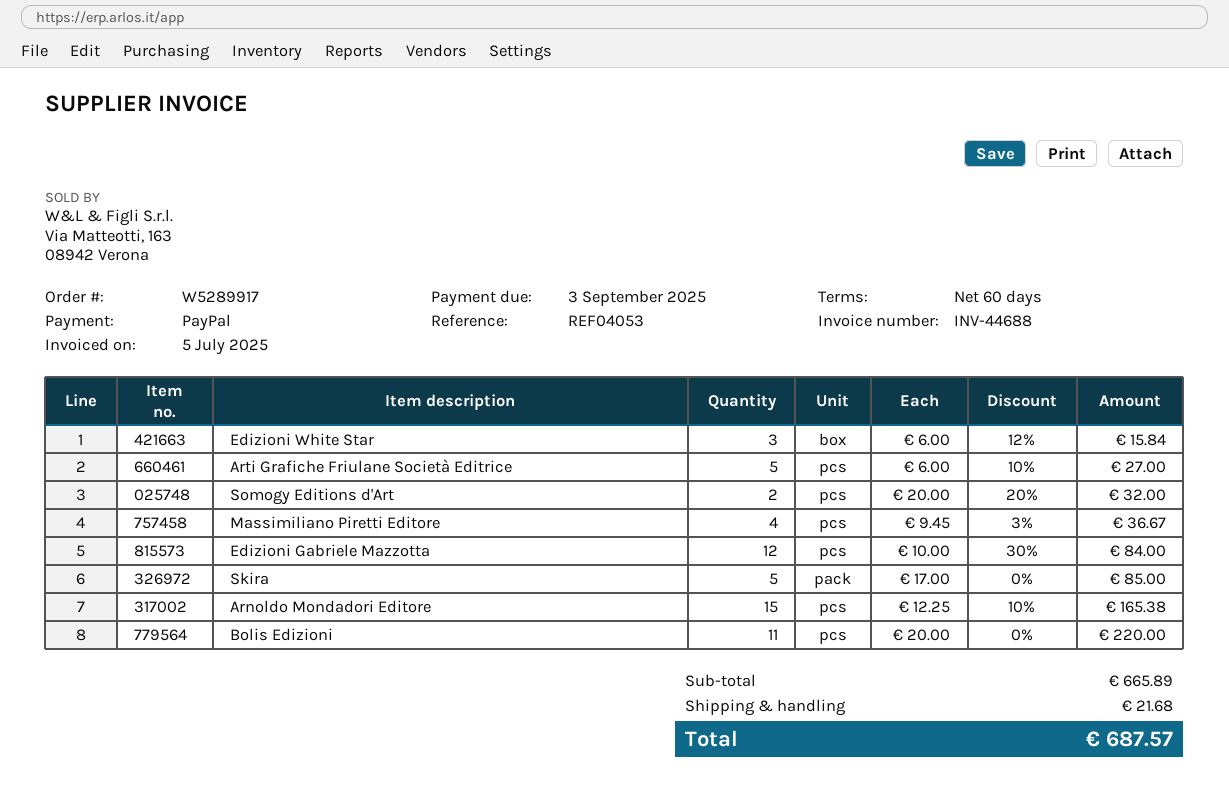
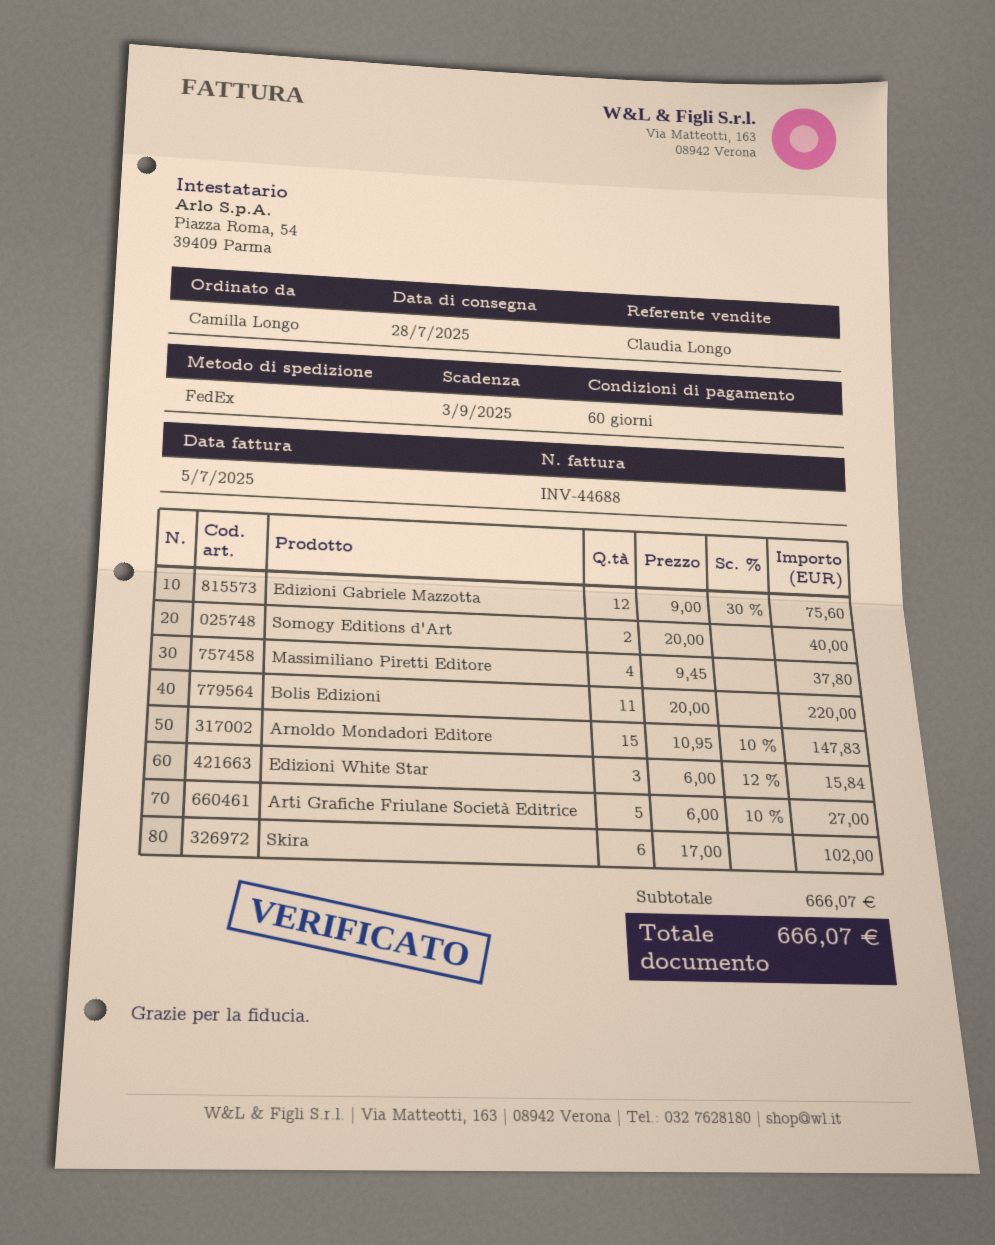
Somogy Editions d'Art: 2 x 20.00 - 20% = 32.00 -> 2 x 20.00 = 40.00
Massimiliano Piretti Editore: 4 x 9.45 - 3% = 36.67 -> 4 x 9.45 = 37.80
Edizioni Gabriele Mazzotta: 12 x 10.00 - 30% = 84.00 -> 12 x 9.00 - 30% = 75.60
Skira: 5 x 17.00 = 85.00 -> 6 x 17.00 = 102.00
Arnoldo Mondadori Editore: 15 x 12.25 - 10% = 165.38 -> 15 x 10.95 - 10% = 147.83
subtotal: 665.89 -> 666.07
shipping: 21.68 -> none
total: 687.57 -> 666.07

